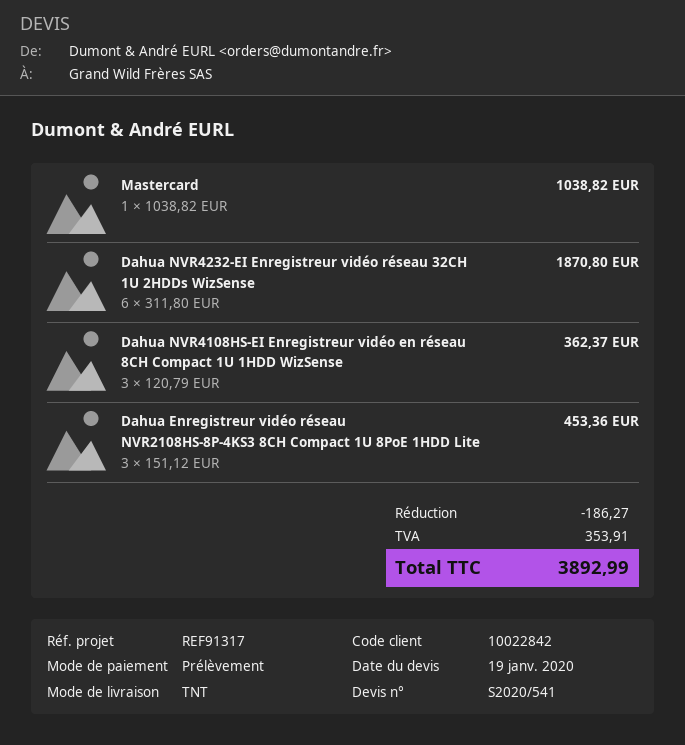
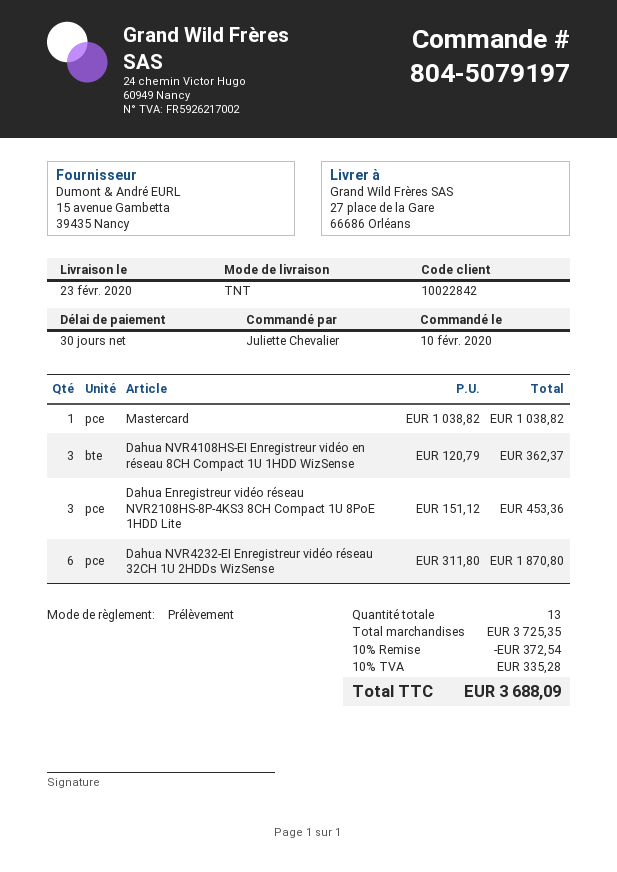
discount: 186.27 -> 372.54
tax: 353.91 -> 335.28
total: 3892.99 -> 3688.09

